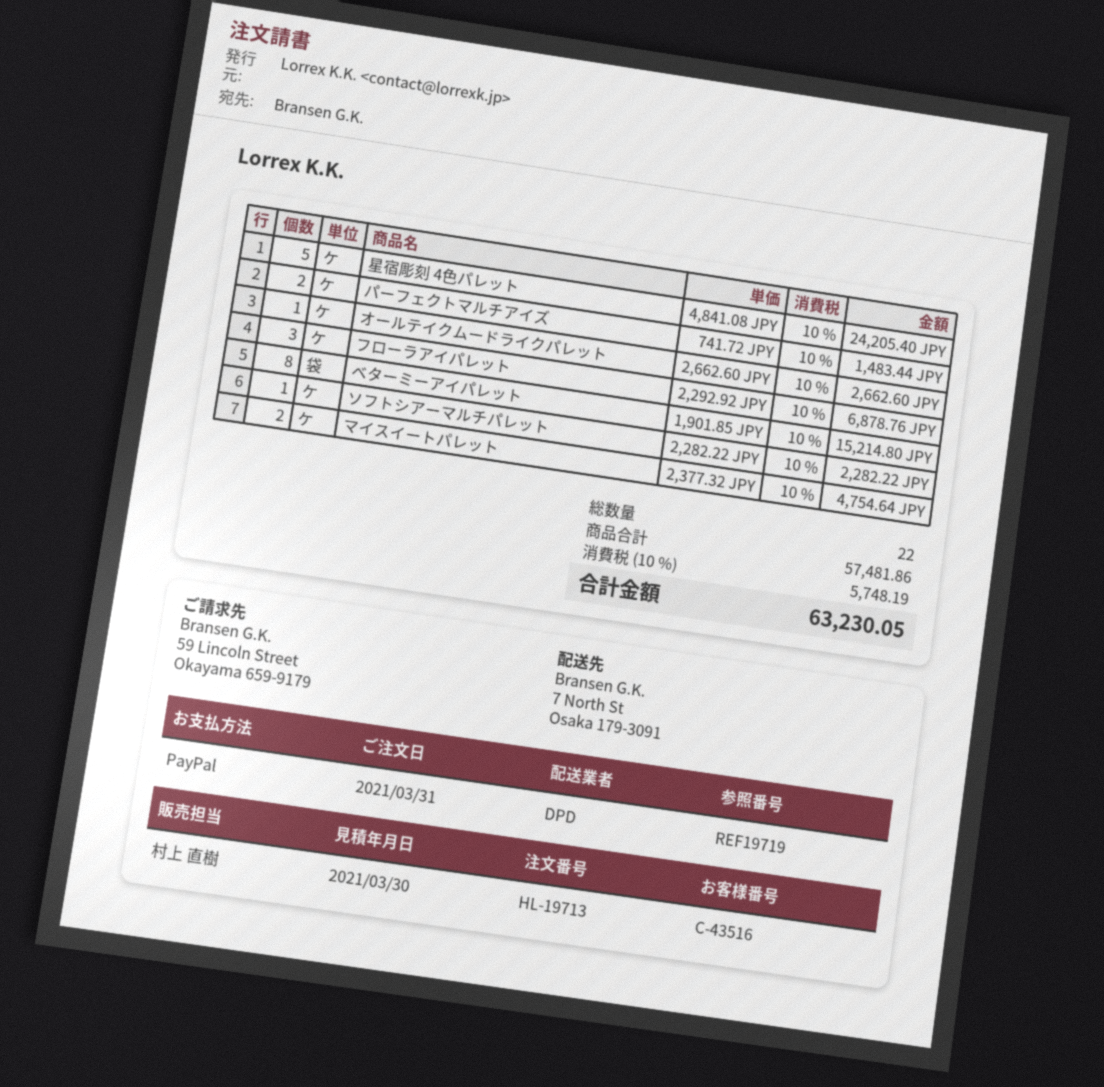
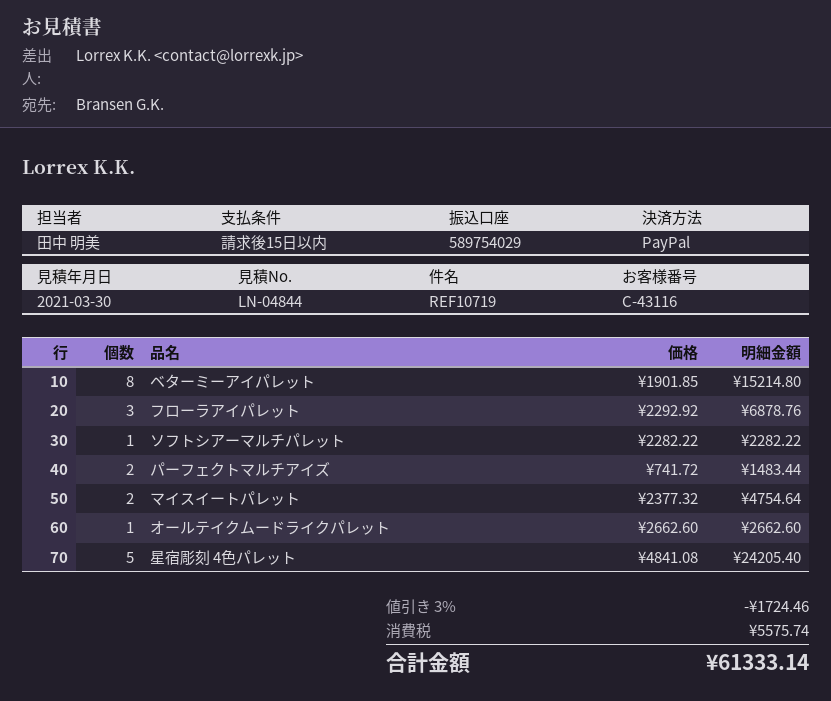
customer number: C-43516 -> C-43116
reference: REF19719 -> REF10719
sales rep: 村上 直樹 -> 田中 明美
discount: none -> 3% = 1724.46
tax: 5748.19 -> 5575.74
total: 63230.05 -> 61333.14

